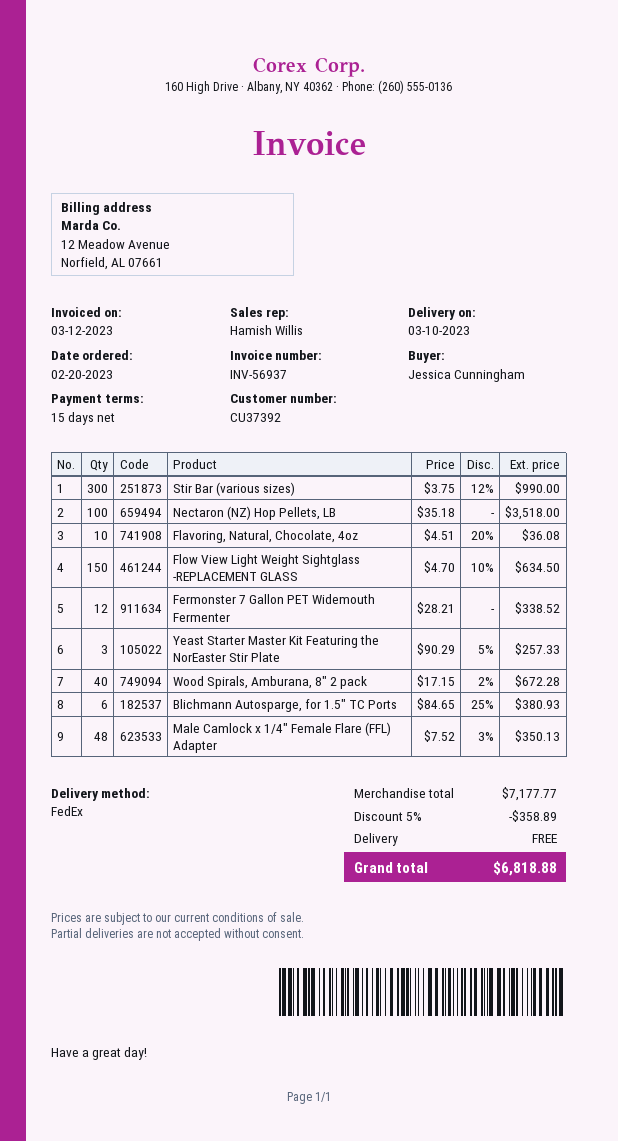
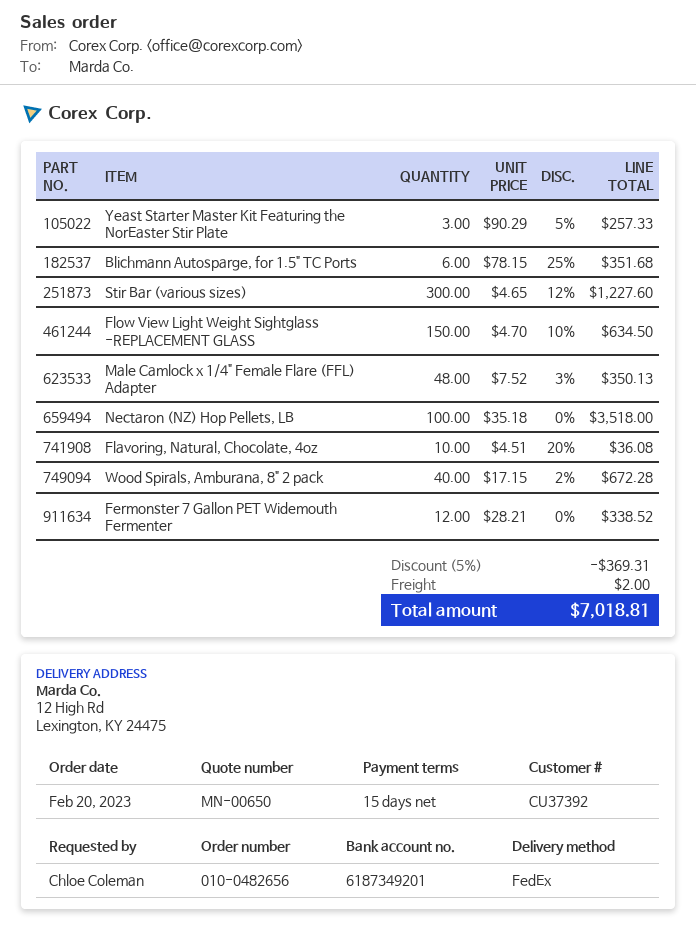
ordered by: Jessica Cunningham -> Chloe Coleman
Stir Bar (various sizes): 300 x 3.75 - 12% = 990.00 -> 300 x 4.65 - 12% = 1227.60
Blichmann Autosparge, for 1.5" TC Ports: 6 x 84.65 - 25% = 380.93 -> 6 x 78.15 - 25% = 351.68
discount: 5% = 358.89 -> 5% = 369.31
shipping: 0.00 -> 2.00
total: 6818.88 -> 7018.81

